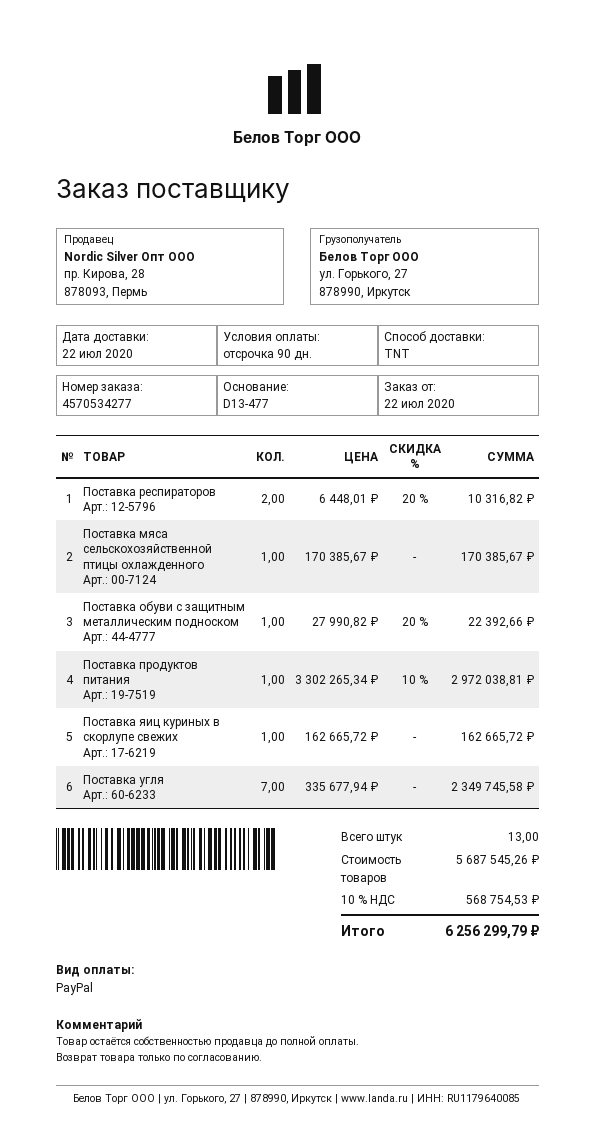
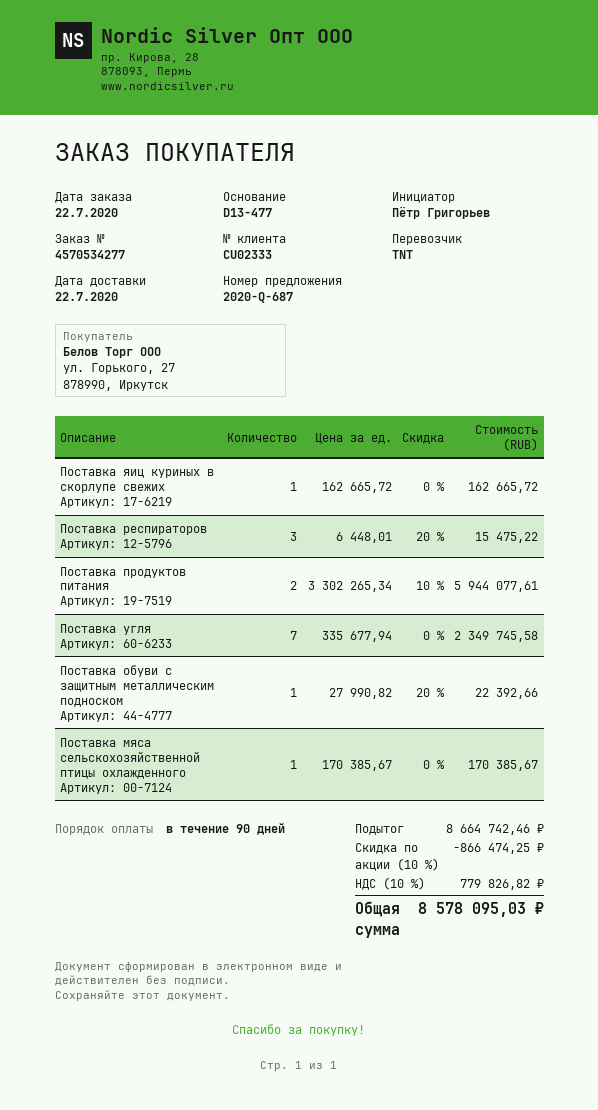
Поставка респираторов: 2 x 6448.01 - 20% = 10316.82 -> 3 x 6448.01 - 20% = 15475.22
Поставка продуктов питания: 1 x 3302265.34 - 10% = 2972038.81 -> 2 x 3302265.34 - 10% = 5944077.61
subtotal: 5687545.26 -> 8664742.46
discount: none -> 10% = 866474.25
tax: 10% = 568754.53 -> 10% = 779826.82
total: 6256299.79 -> 8578095.03

